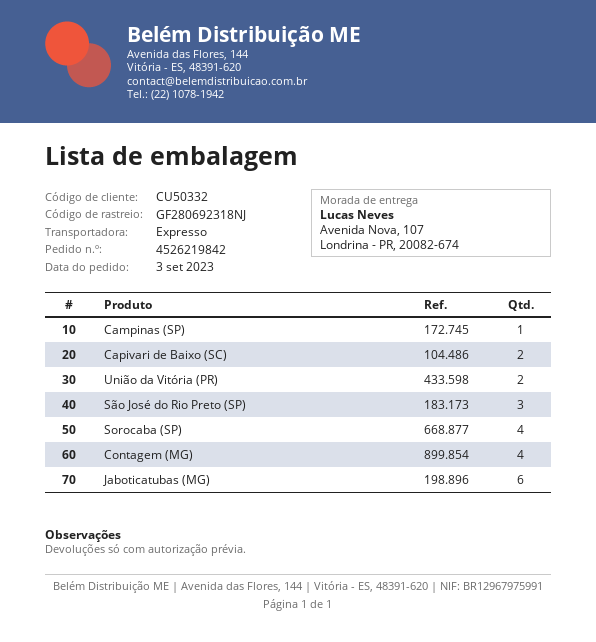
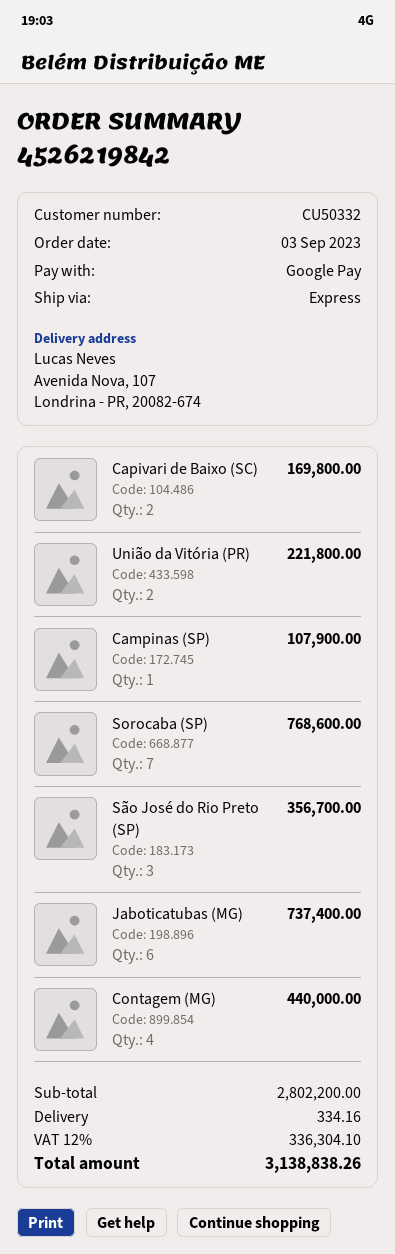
Sorocaba (SP): 4 -> 7

